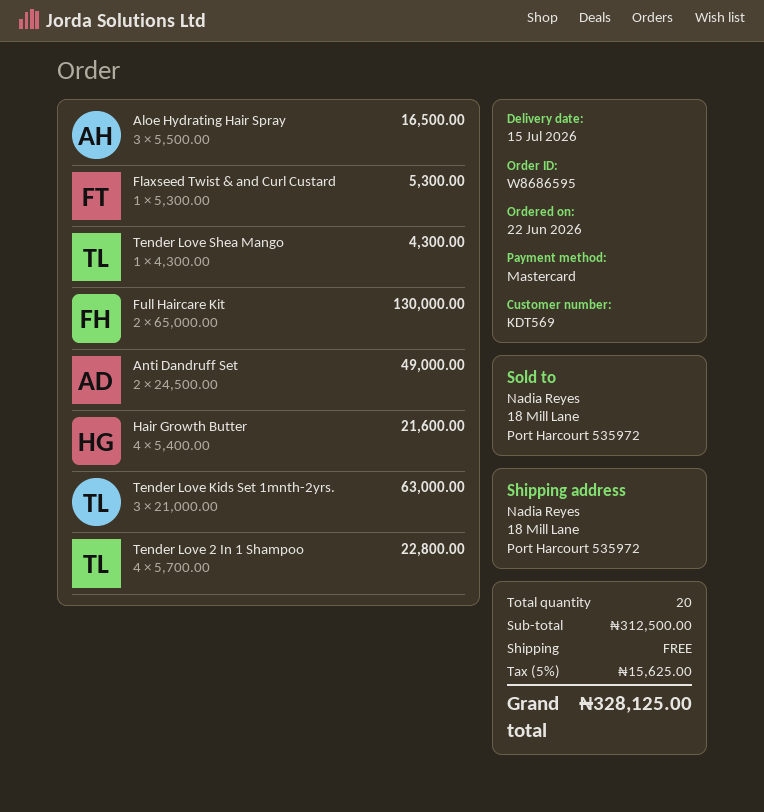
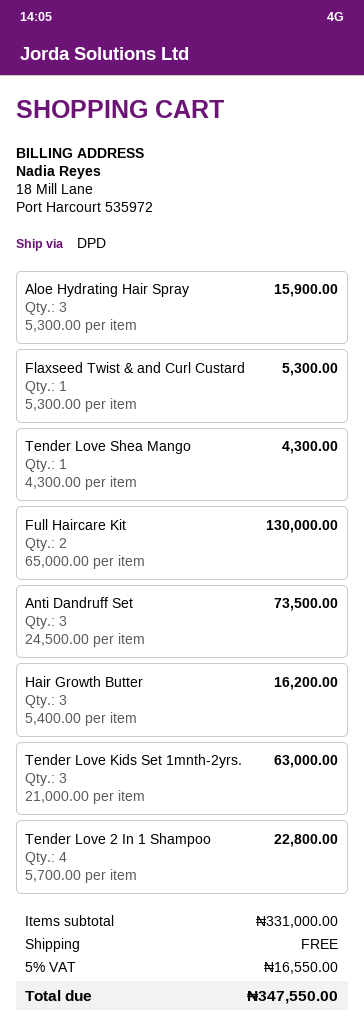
Aloe Hydrating Hair Spray: 3 x 5500.00 = 16500.00 -> 3 x 5300.00 = 15900.00
Anti Dandruff Set: 2 x 24500.00 = 49000.00 -> 3 x 24500.00 = 73500.00
Hair Growth Butter: 4 x 5400.00 = 21600.00 -> 3 x 5400.00 = 16200.00
subtotal: 312500.00 -> 331000.00
tax: 5% = 15625.00 -> 5% = 16550.00
total: 328125.00 -> 347550.00

